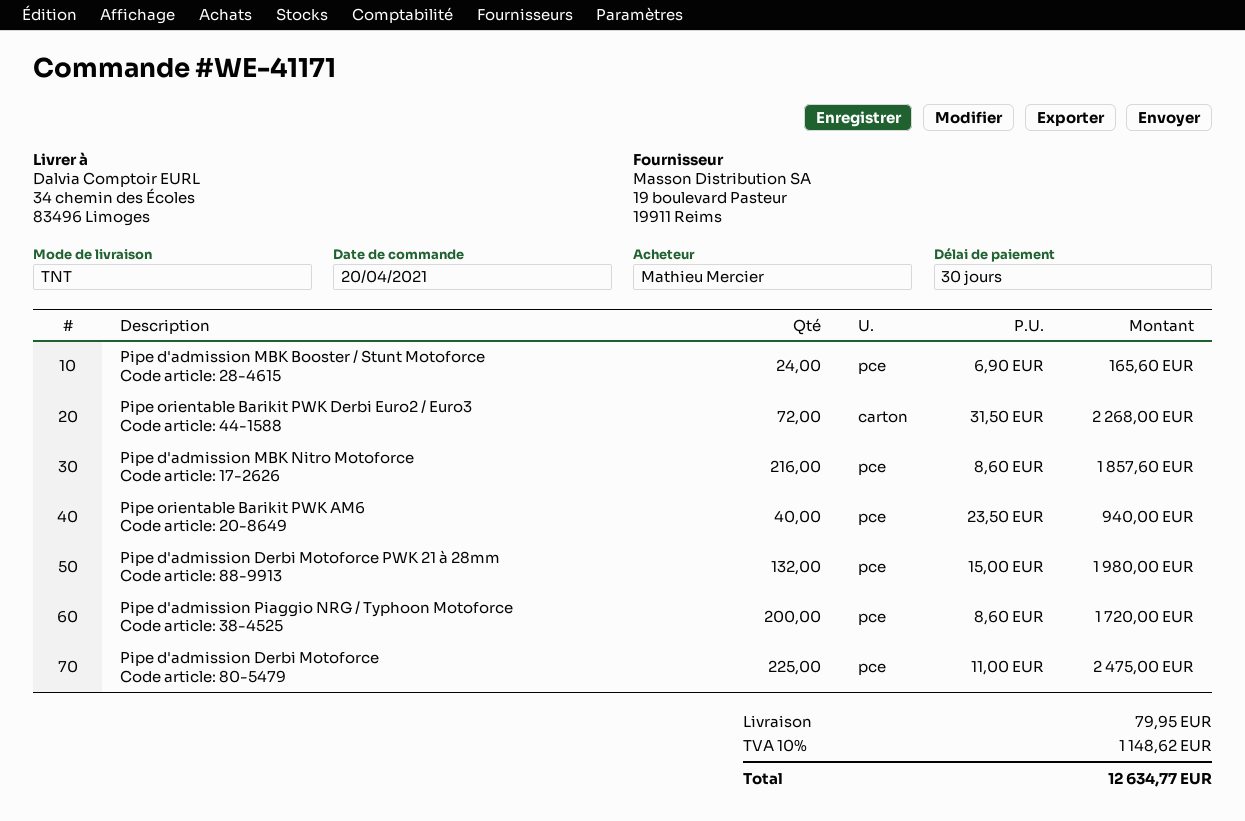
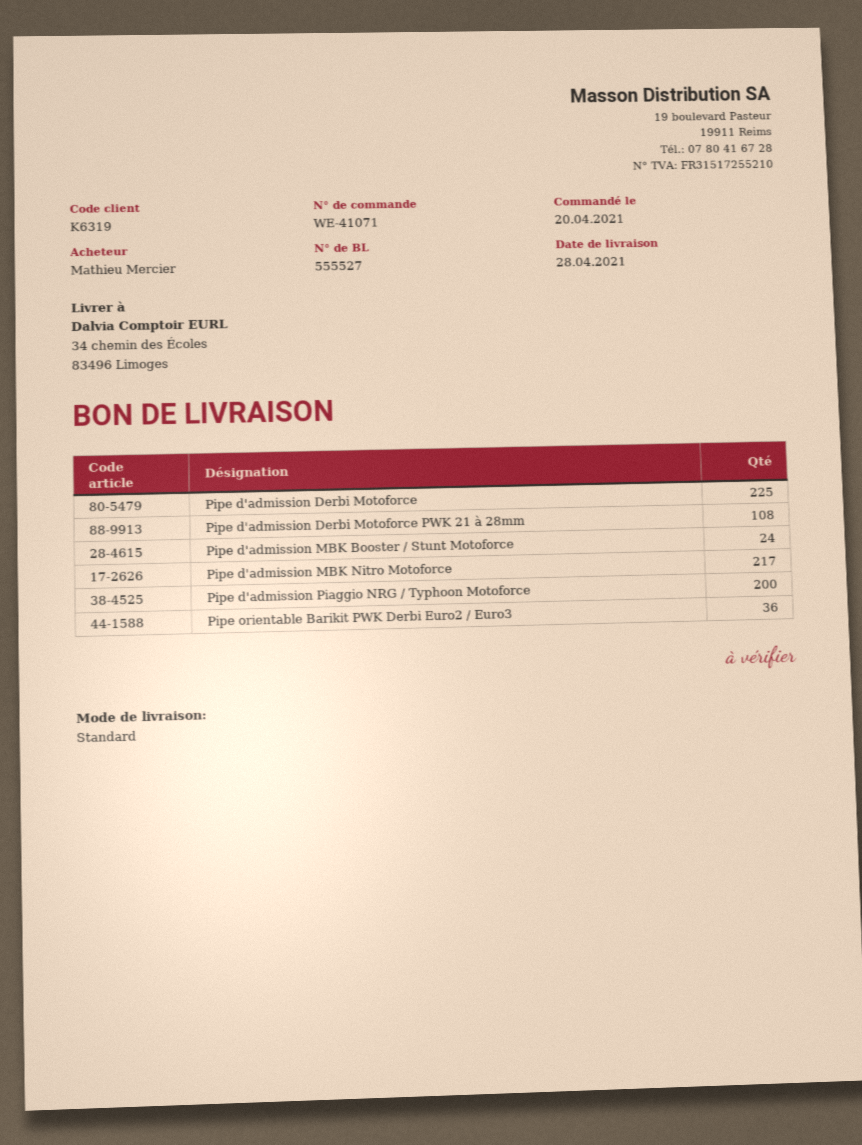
order number: WE-41171 -> WE-41071
shipping method: TNT -> standard
Pipe orientable Barikit PWK Derbi Euro2 / Euro3: 72 -> 36
Pipe d'admission MBK Nitro Motoforce: 216 -> 217
Pipe orientable Barikit PWK AM6: 40 -> none
Pipe d'admission Derbi Motoforce PWK 21 à 28mm: 132 -> 108

